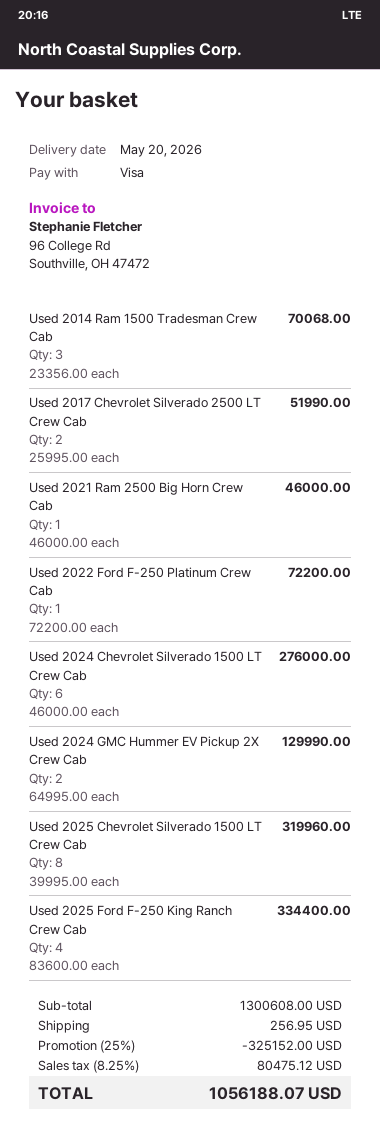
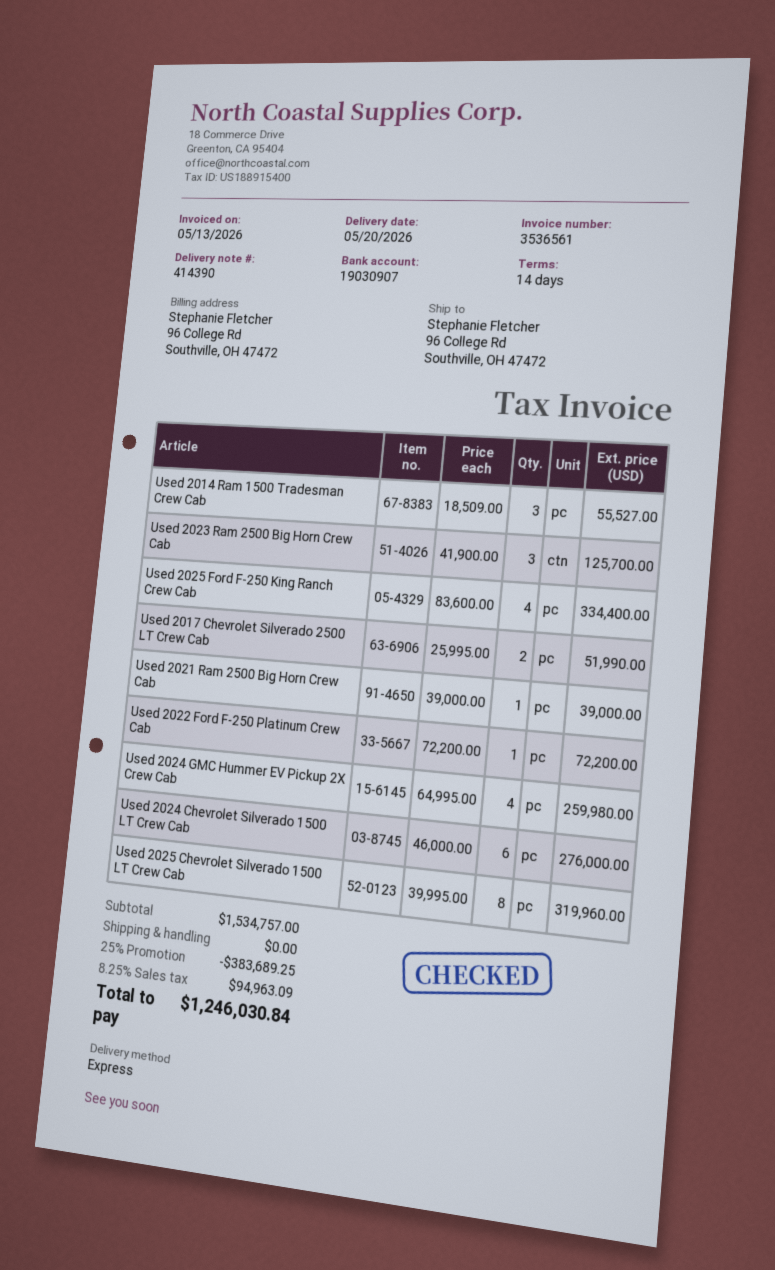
Used 2014 Ram 1500 Tradesman Crew Cab: 3 x 23356.00 = 70068.00 -> 3 x 18509.00 = 55527.00
Used 2021 Ram 2500 Big Horn Crew Cab: 1 x 46000.00 = 46000.00 -> 1 x 39000.00 = 39000.00
Used 2024 GMC Hummer EV Pickup 2X Crew Cab: 2 x 64995.00 = 129990.00 -> 4 x 64995.00 = 259980.00
Used 2023 Ram 2500 Big Horn Crew Cab: none -> 3 x 41900.00 = 125700.00
subtotal: 1300608.00 -> 1534757.00
discount: 25% = 325152.00 -> 25% = 383689.25
shipping: 256.95 -> 0.00
tax: 8.25% = 80475.12 -> 8.25% = 94963.09
total: 1056188.07 -> 1246030.84

